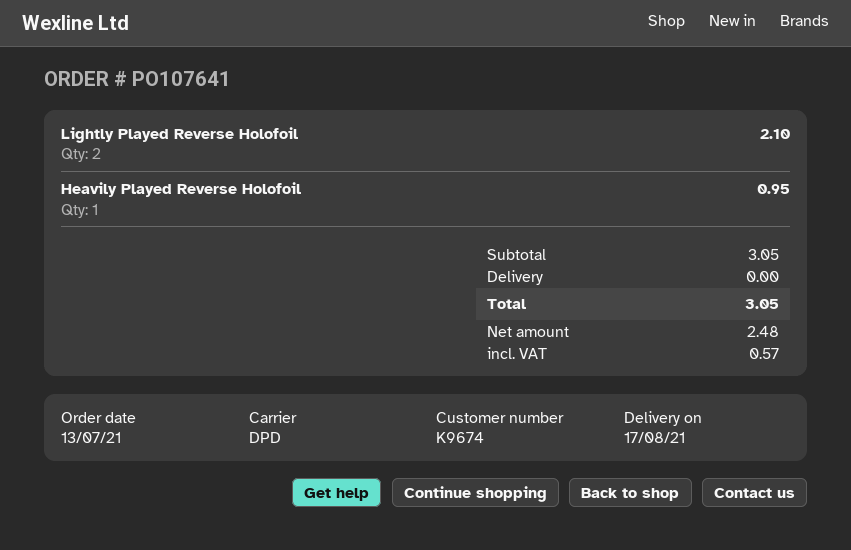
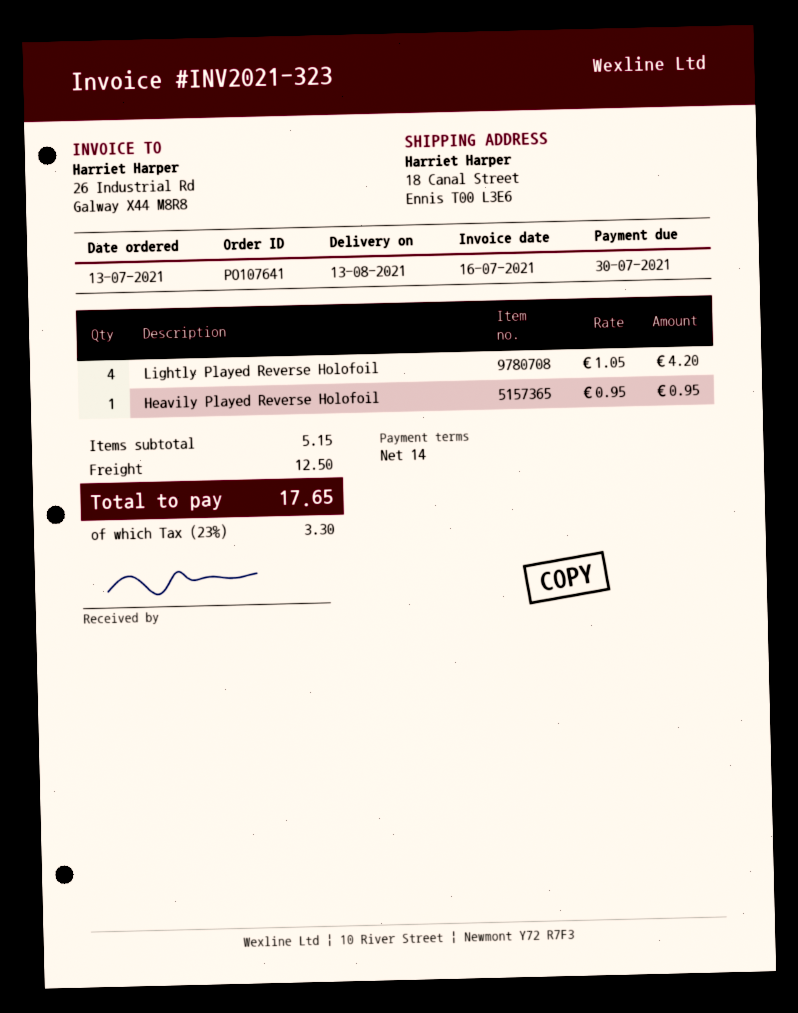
delivery date: 2021-08-17 -> 2021-08-13
Lightly Played Reverse Holofoil: 2 for 2.10 -> 4 for 4.20
subtotal: 3.05 -> 5.15
shipping: 0.00 -> 12.50
tax: 0.57 -> 3.30
total: 3.05 -> 17.65

